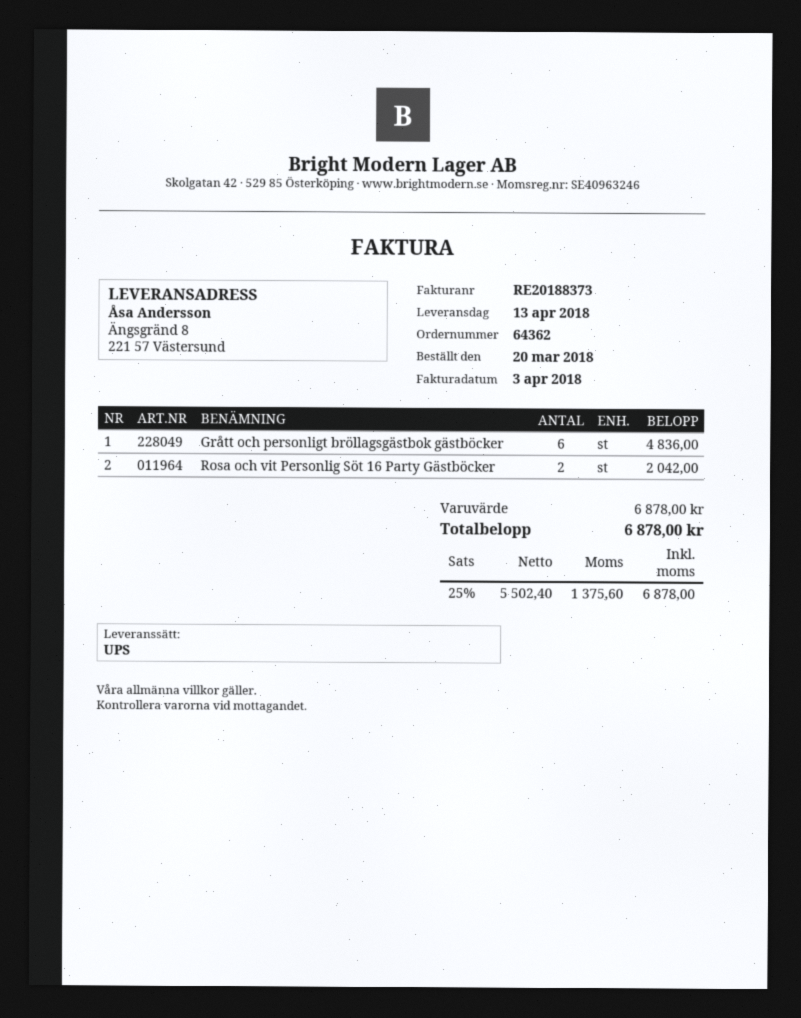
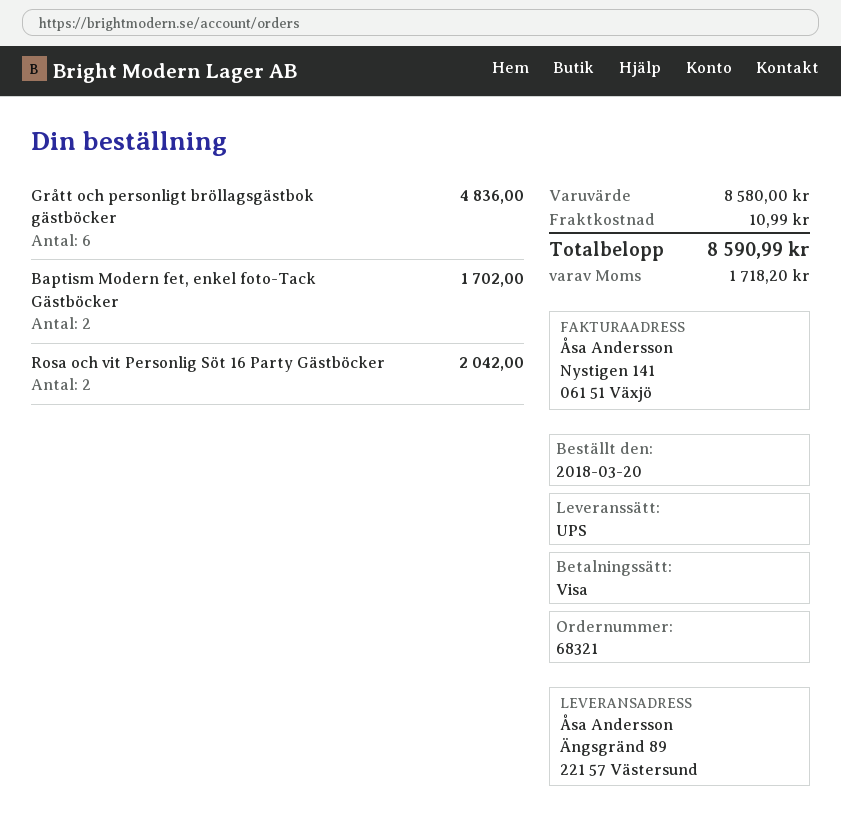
order number: 64362 -> 68321
ship to: Ängsgränd 8, 221 57 Västersund -> Ängsgränd 89, 221 57 Västersund
Baptism Modern fet, enkel foto-Tack Gästböcker: none -> 2 for 1702.00
subtotal: 6878.00 -> 8580.00
shipping: none -> 10.99
tax: 1375.60 -> 1718.20
total: 6878.00 -> 8590.99

